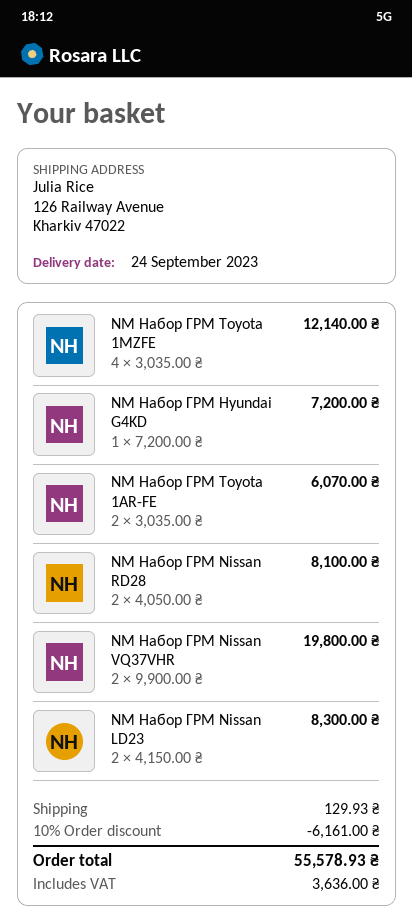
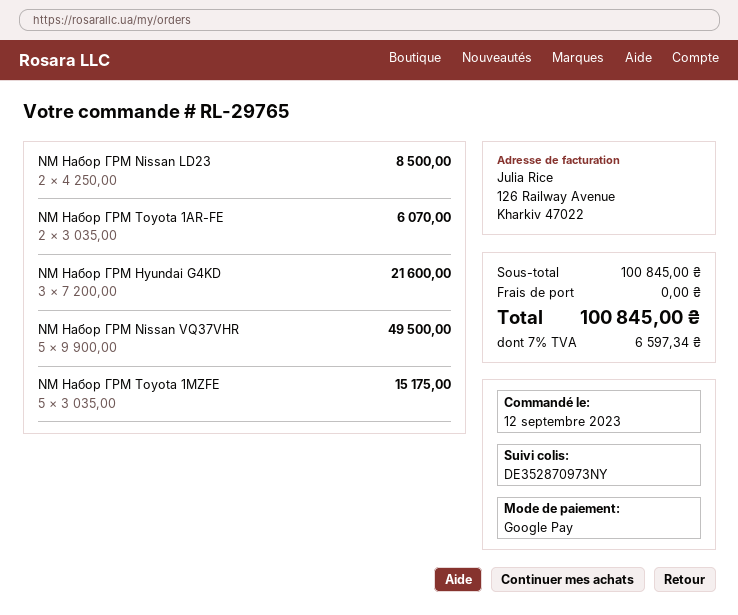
NM Набор ГРМ Toyota 1MZFE: 4 x 3035.00 = 12140.00 -> 5 x 3035.00 = 15175.00
NM Набор ГРМ Hyundai G4KD: 1 x 7200.00 = 7200.00 -> 3 x 7200.00 = 21600.00
NM Набор ГРМ Nissan RD28: 2 x 4050.00 = 8100.00 -> none
NM Набор ГРМ Nissan VQ37VHR: 2 x 9900.00 = 19800.00 -> 5 x 9900.00 = 49500.00
NM Набор ГРМ Nissan LD23: 2 x 4150.00 = 8300.00 -> 2 x 4250.00 = 8500.00
discount: 10% = 6161.00 -> none
shipping: 129.93 -> 0.00
tax: 3636.00 -> 6597.34
total: 55578.93 -> 100845.00

